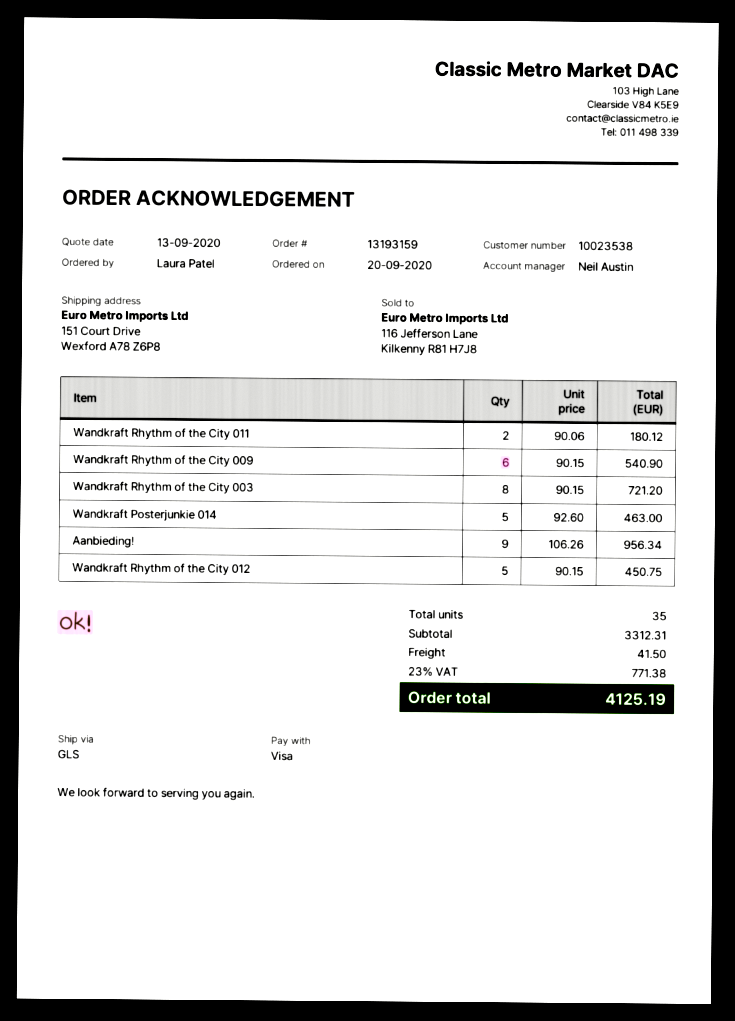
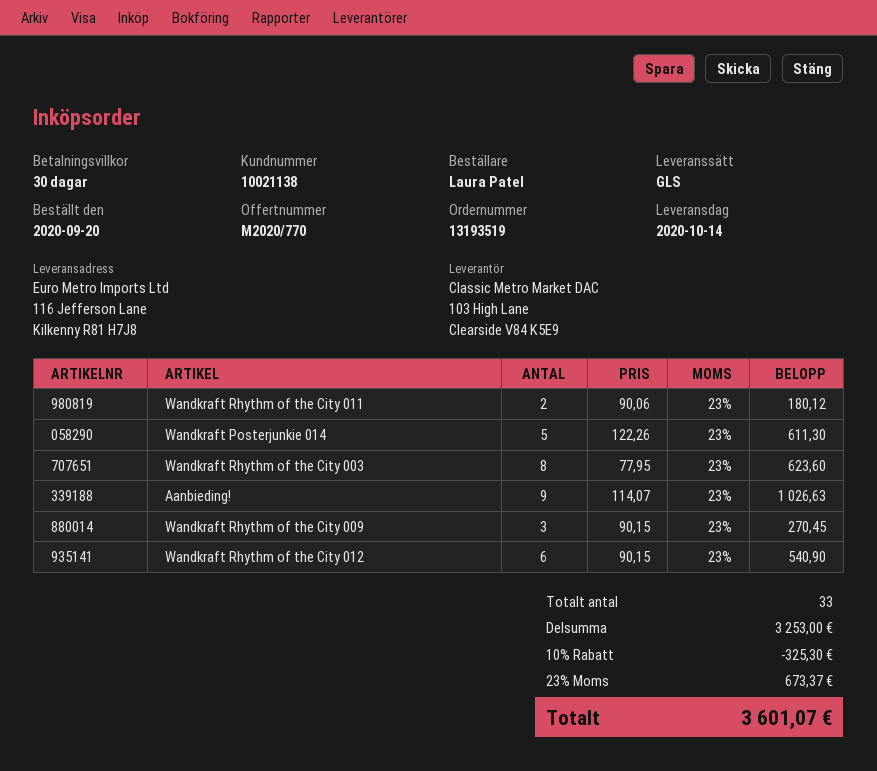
order number: 13193159 -> 13193519
customer number: 10023538 -> 10021138
ship to: 151 Court Drive, Wexford A78 Z6P8 -> 116 Jefferson Lane, Kilkenny R81 H7J8
Wandkraft Rhythm of the City 009: 6 x 90.15 = 540.90 -> 3 x 90.15 = 270.45
Wandkraft Rhythm of the City 003: 8 x 90.15 = 721.20 -> 8 x 77.95 = 623.60
Wandkraft Posterjunkie 014: 5 x 92.60 = 463.00 -> 5 x 122.26 = 611.30
Aanbieding!: 9 x 106.26 = 956.34 -> 9 x 114.07 = 1026.63
Wandkraft Rhythm of the City 012: 5 x 90.15 = 450.75 -> 6 x 90.15 = 540.90
total quantity: 35 -> 33
subtotal: 3312.31 -> 3253.00
discount: none -> 10% = 325.30
shipping: 41.50 -> none
tax: 23% = 771.38 -> 23% = 673.37
total: 4125.19 -> 3601.07

